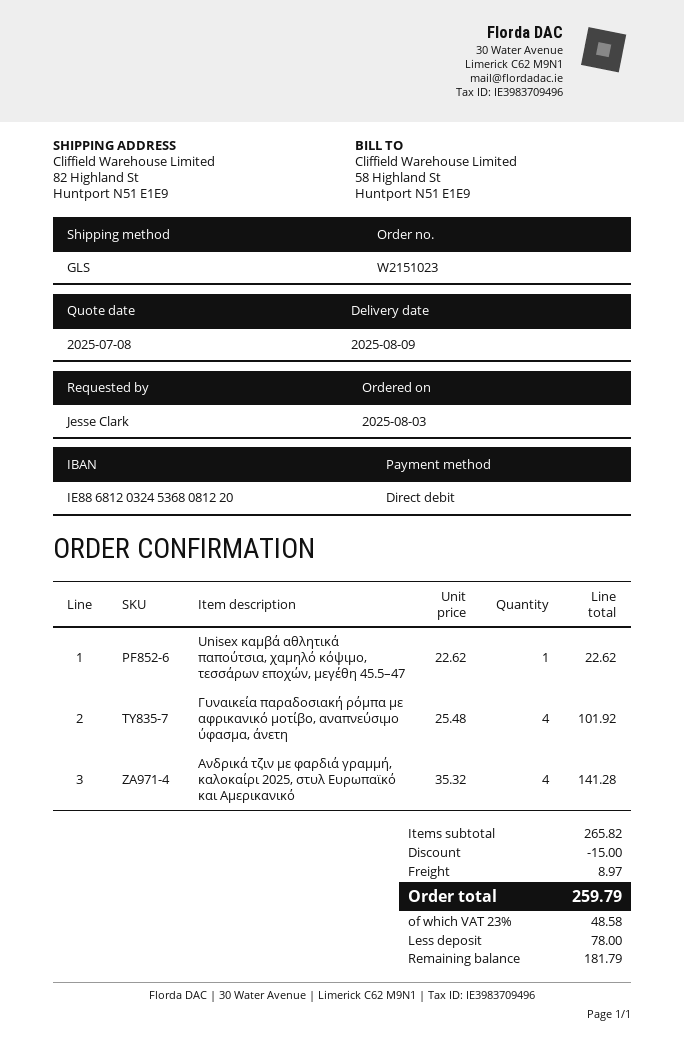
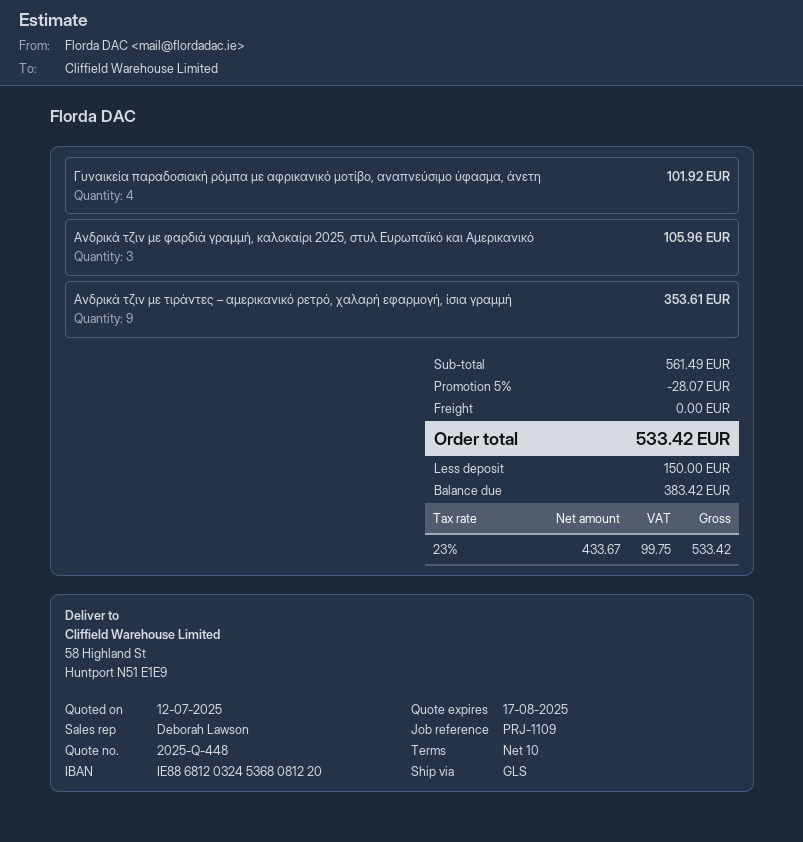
quote date: 2025-07-08 -> 2025-07-12
ship to: 82 Highland St, Huntport N51 E1E9 -> 58 Highland St, Huntport N51 E1E9
Unisex καμβά αθλητικά παπούτσια, χαμηλό κόψιμο, τεσσάρων εποχών, μεγέθη 45.5–47: 1 for 22.62 -> none
Ανδρικά τζιν με φαρδιά γραμμή, καλοκαίρι 2025, στυλ Ευρωπαϊκό και Αμερικανικό: 4 for 141.28 -> 3 for 105.96
Ανδρικά τζιν με τιράντες – αμερικανικό ρετρό, χαλαρή εφαρμογή, ίσια γραμμή: none -> 9 for 353.61
subtotal: 265.82 -> 561.49
discount: 15.00 -> 28.07
shipping: 8.97 -> 0.00
tax: 23% = 48.58 -> 23% = 99.75
total: 259.79 -> 533.42
deposit: 78.00 -> 150.00
balance: 181.79 -> 383.42

